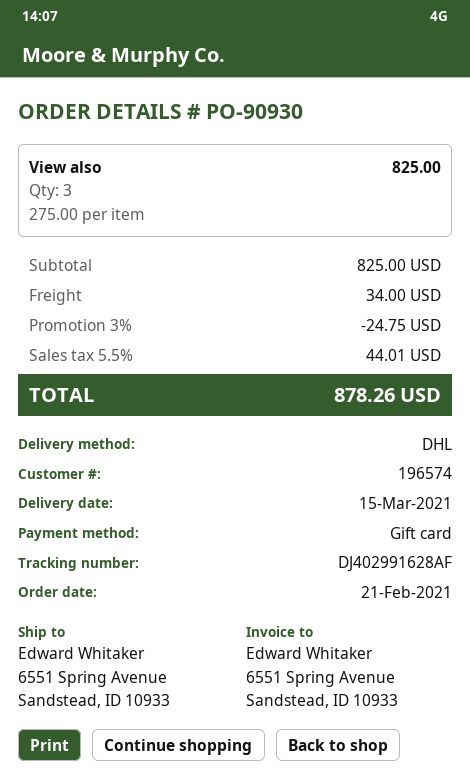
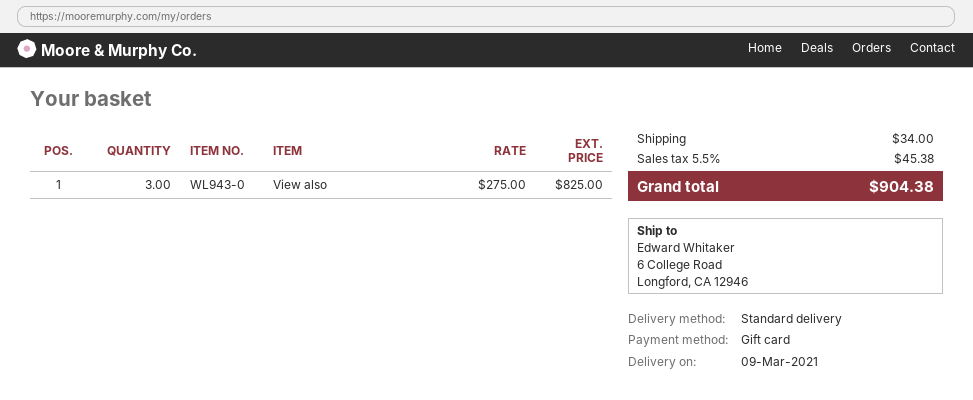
delivery date: 2021-03-15 -> 2021-03-09
shipping method: DHL -> standard
ship to: 6551 Spring Avenue, Sandstead, ID 10933 -> 6 College Road, Longford, CA 12946
discount: 3% = 24.75 -> none
tax: 5.5% = 44.01 -> 5.5% = 45.38
total: 878.26 -> 904.38

